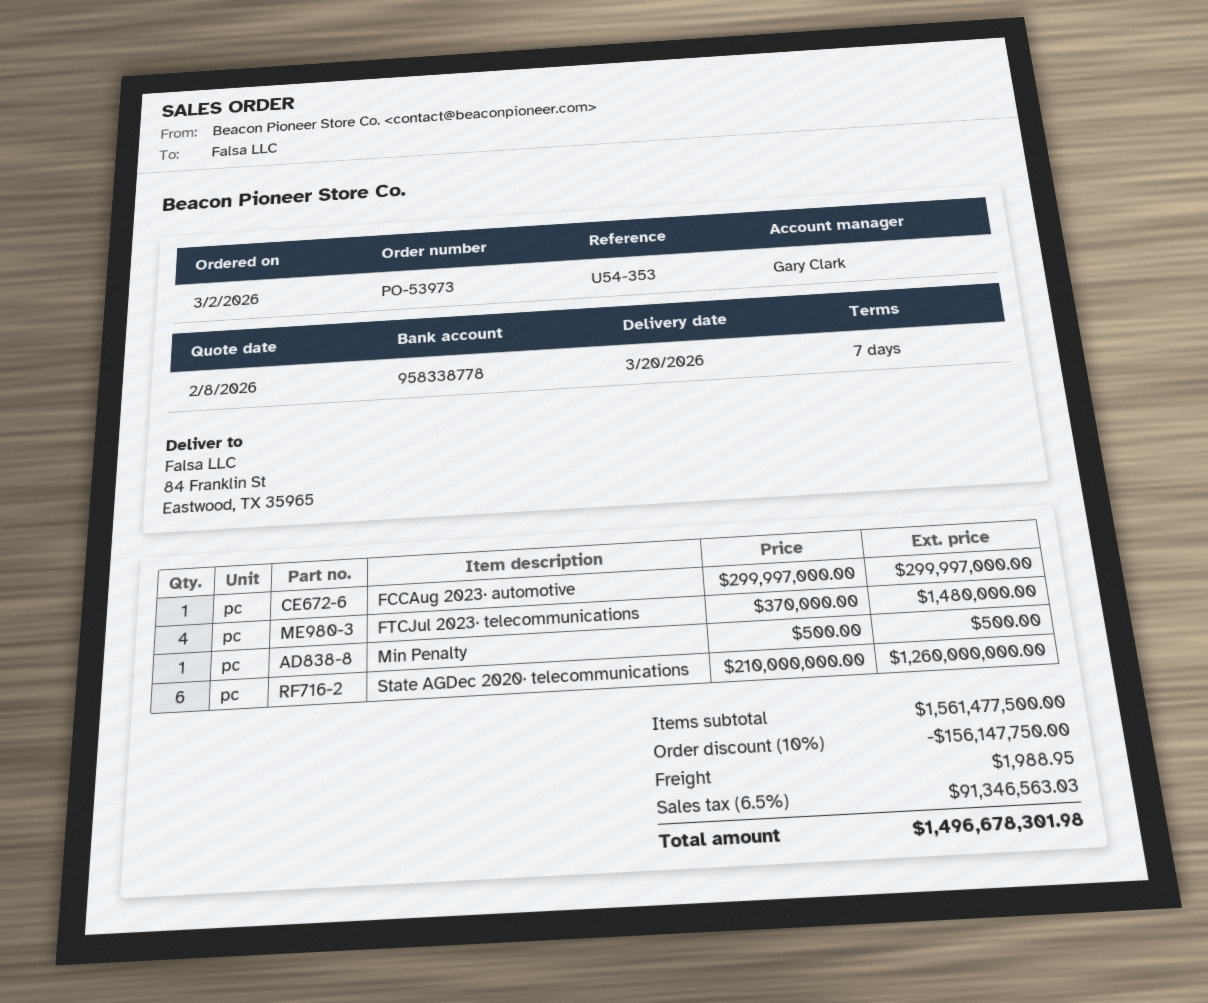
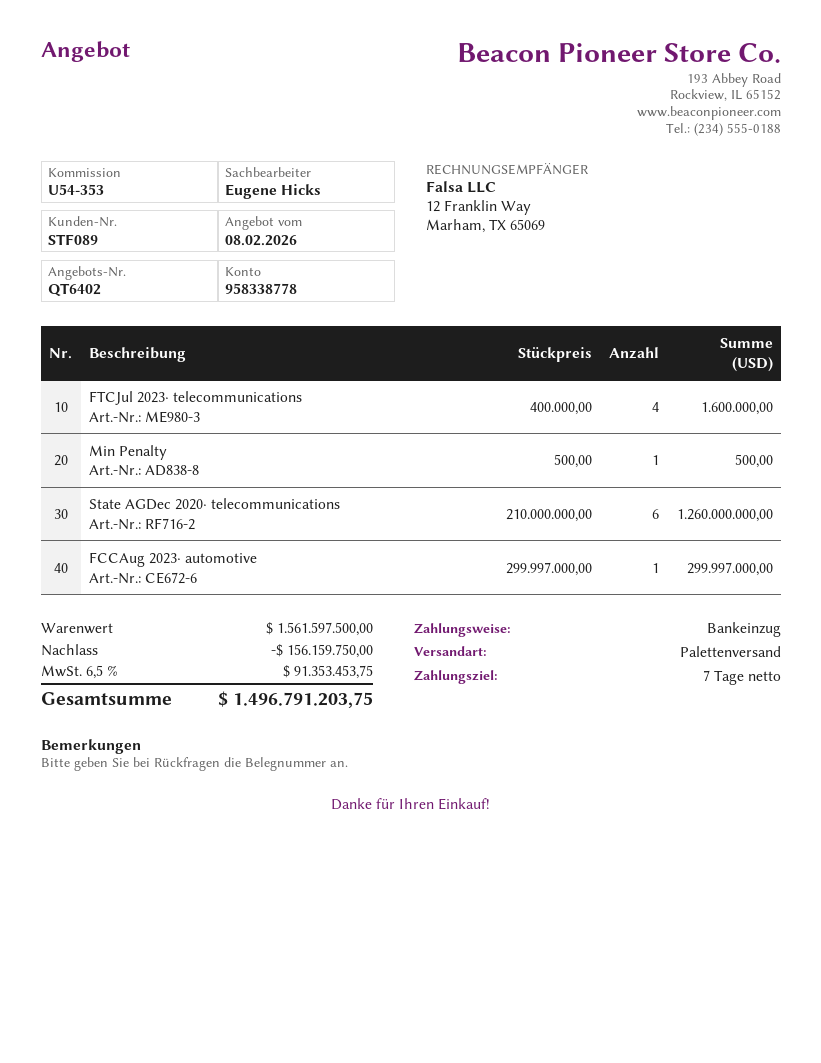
sales rep: Gary Clark -> Eugene Hicks
FTCJul 2023· telecommunications: 4 x 370000.00 = 1480000.00 -> 4 x 400000.00 = 1600000.00
subtotal: 1561477500.00 -> 1561597500.00
discount: 156147750.00 -> 156159750.00
shipping: 1988.95 -> none
tax: 6.5% = 91346563.03 -> 6.5% = 91353453.75
total: 1496678301.98 -> 1496791203.75

